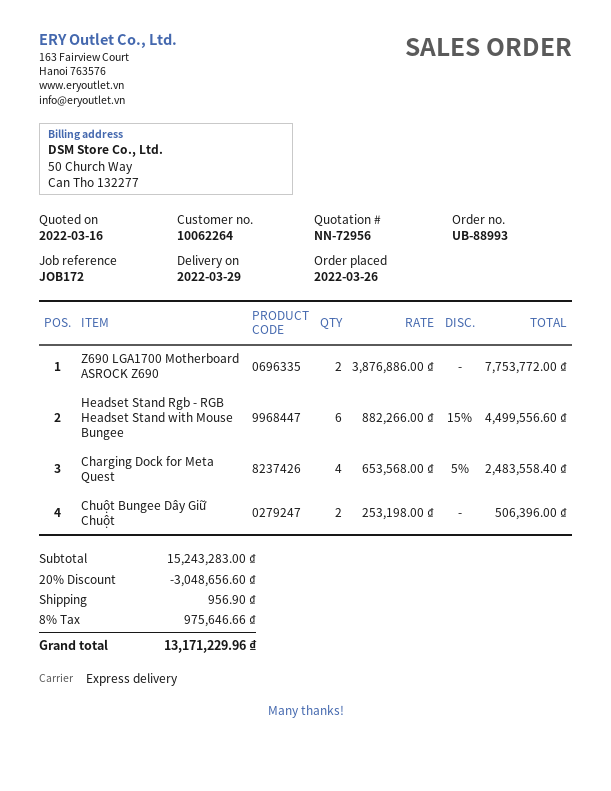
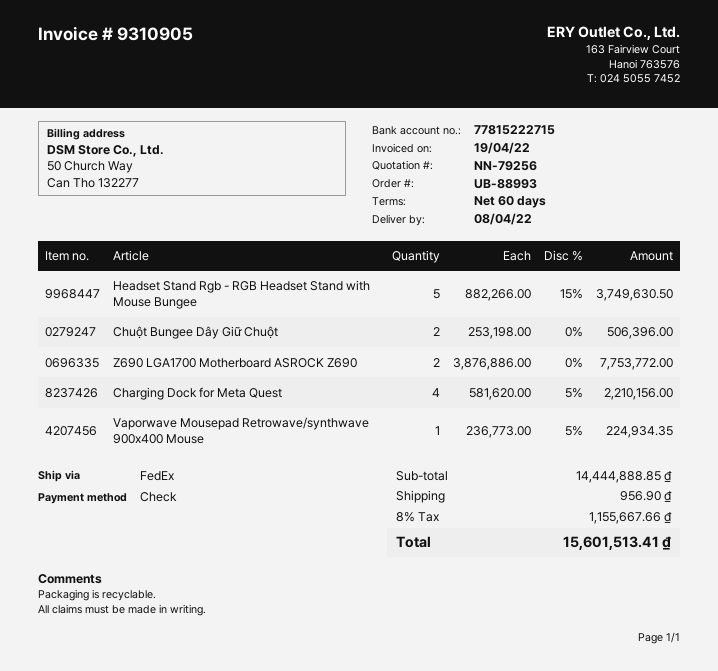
quote number: NN-72956 -> NN-79256
delivery date: 2022-03-29 -> 2022-04-08
shipping method: express -> FedEx
Headset Stand Rgb - RGB Headset Stand with Mouse Bungee: 6 x 882266.00 - 15% = 4499556.60 -> 5 x 882266.00 - 15% = 3749630.50
Charging Dock for Meta Quest: 4 x 653568.00 - 5% = 2483558.40 -> 4 x 581620.00 - 5% = 2210156.00
Vaporwave Mousepad Retrowave/synthwave 900x400 Mouse: none -> 1 x 236773.00 - 5% = 224934.35
subtotal: 15243283.00 -> 14444888.85
discount: 20% = 3048656.60 -> none
tax: 8% = 975646.66 -> 8% = 1155667.66
total: 13171229.96 -> 15601513.41

